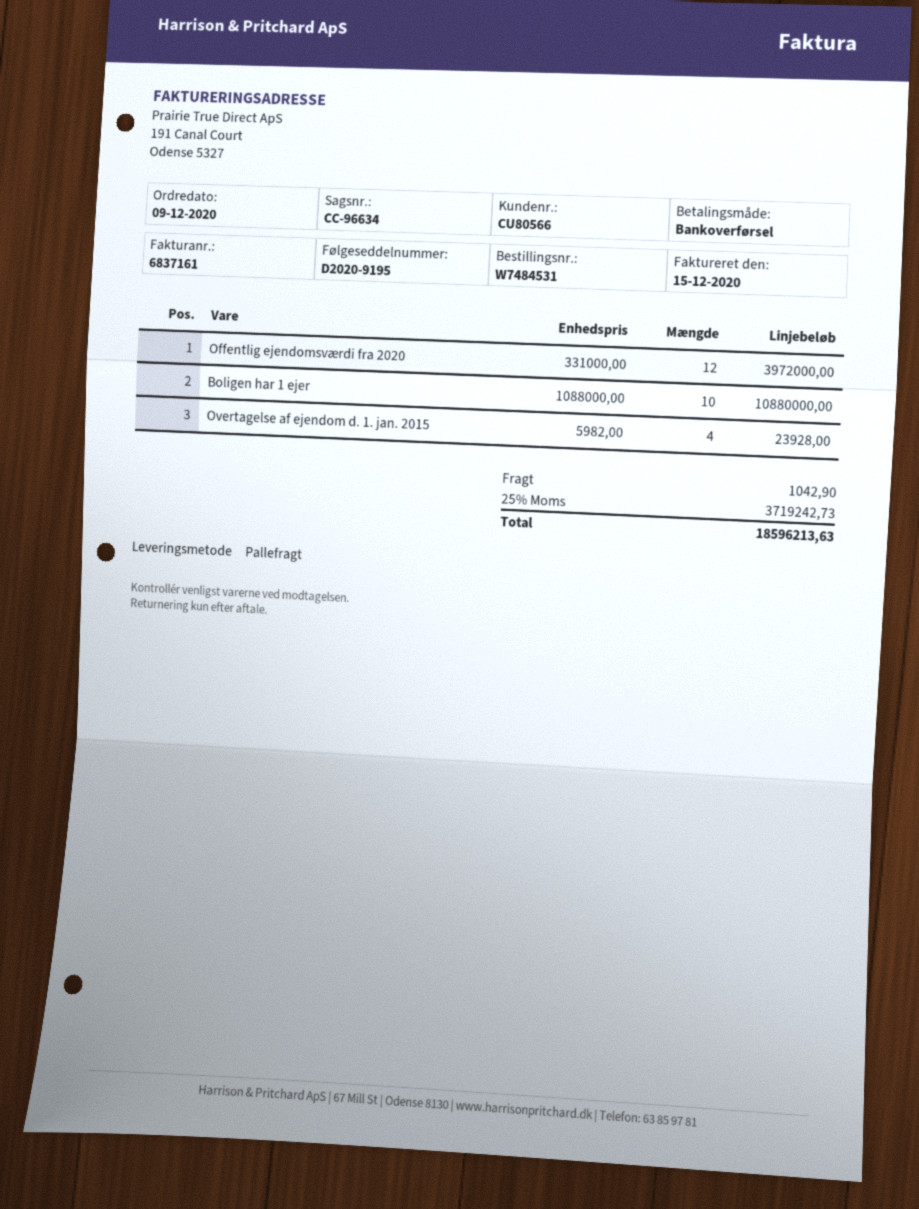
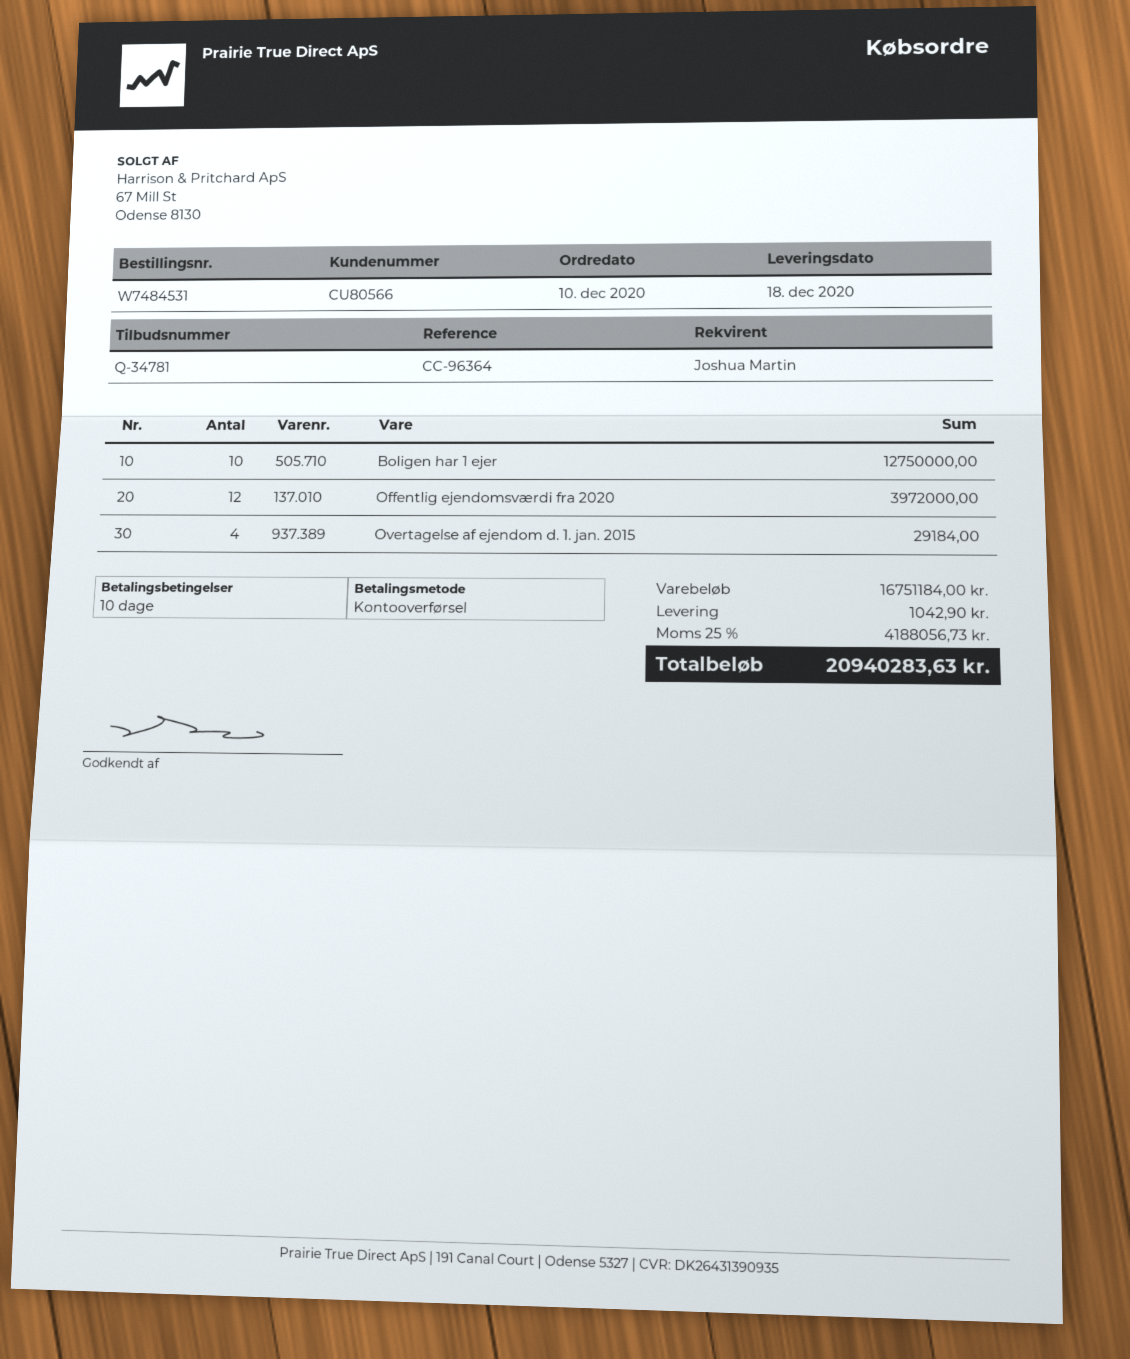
order date: 2020-12-09 -> 2020-12-10
reference: CC-96634 -> CC-96364
Boligen har 1 ejer: 10 for 10880000.00 -> 10 for 12750000.00
Overtagelse af ejendom d. 1. jan. 2015: 4 for 23928.00 -> 4 for 29184.00
tax: 25% = 3719242.73 -> 25% = 4188056.73
total: 18596213.63 -> 20940283.63

